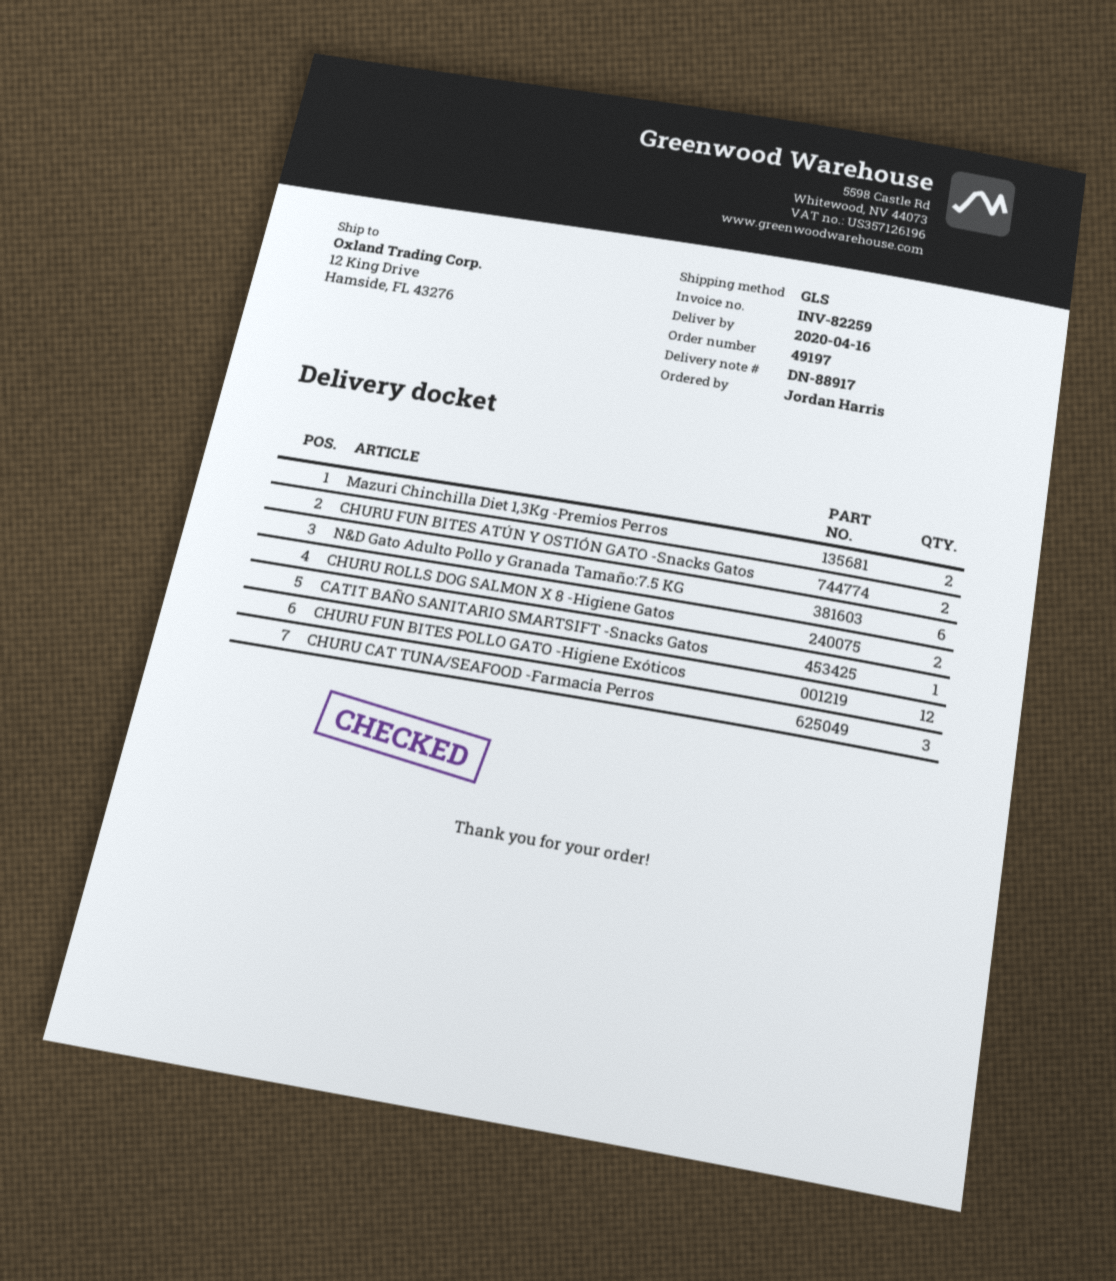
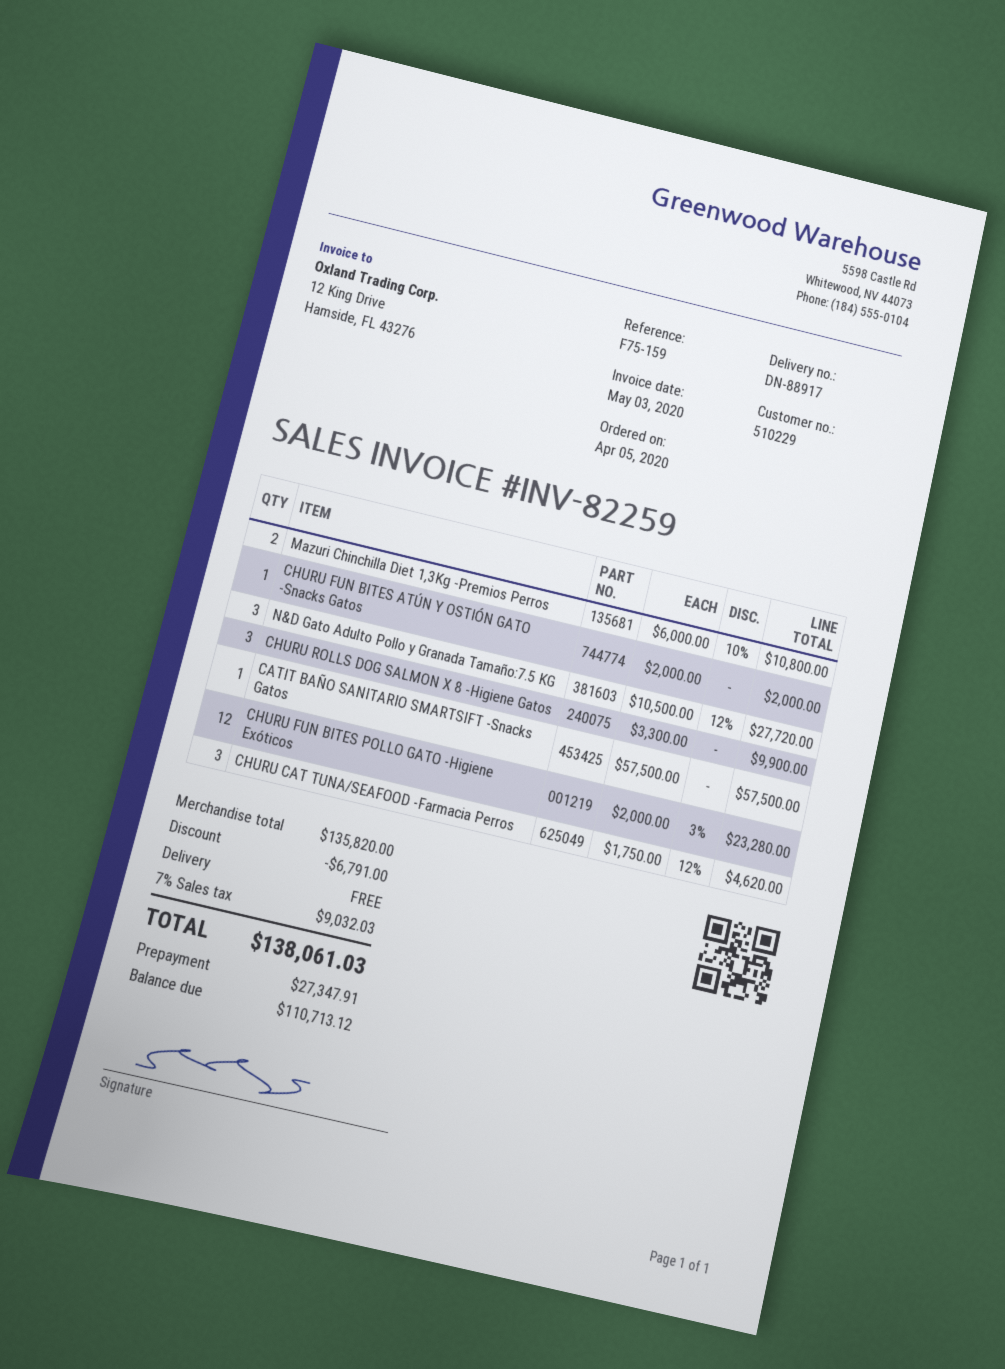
CHURU FUN BITES ATÚN Y OSTIÓN GATO -Snacks Gatos: 2 -> 1
N&D Gato Adulto Pollo y Granada Tamaño:7.5 KG: 6 -> 3
CHURU ROLLS DOG SALMON X 8 -Higiene Gatos: 2 -> 3

